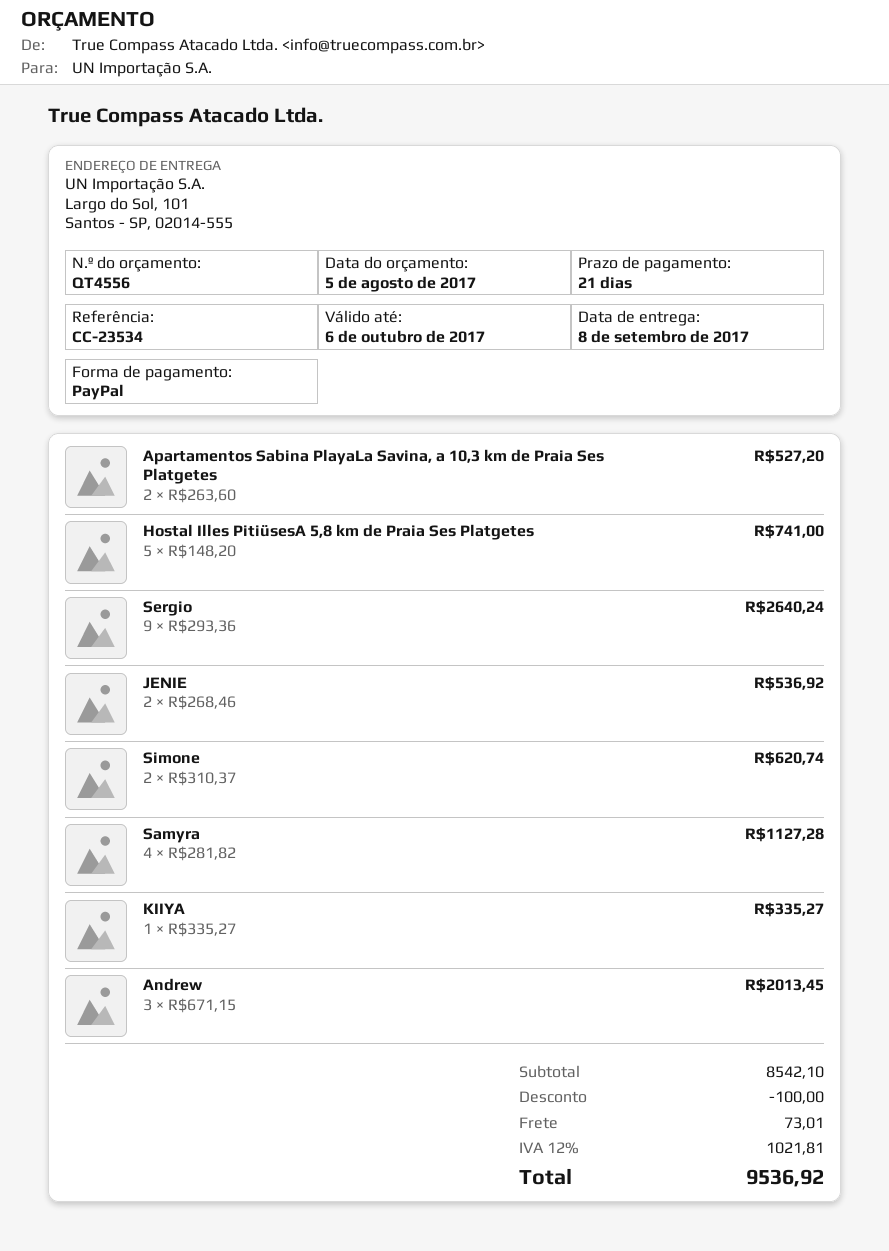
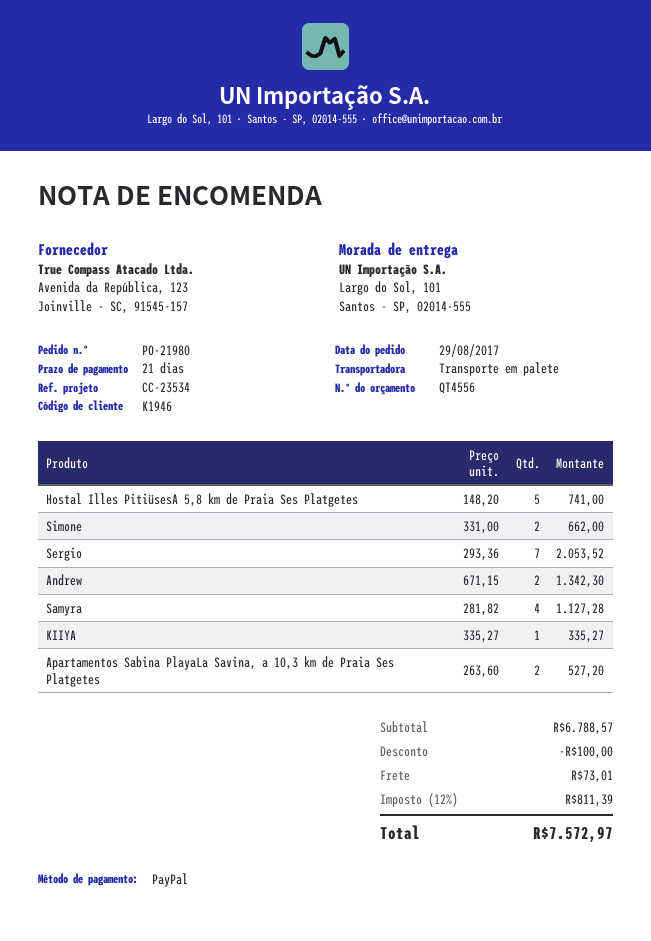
Sergio: 9 x 293.36 = 2640.24 -> 7 x 293.36 = 2053.52
JENIE: 2 x 268.46 = 536.92 -> none
Simone: 2 x 310.37 = 620.74 -> 2 x 331.00 = 662.00
Andrew: 3 x 671.15 = 2013.45 -> 2 x 671.15 = 1342.30
subtotal: 8542.10 -> 6788.57
tax: 12% = 1021.81 -> 12% = 811.39
total: 9536.92 -> 7572.97

